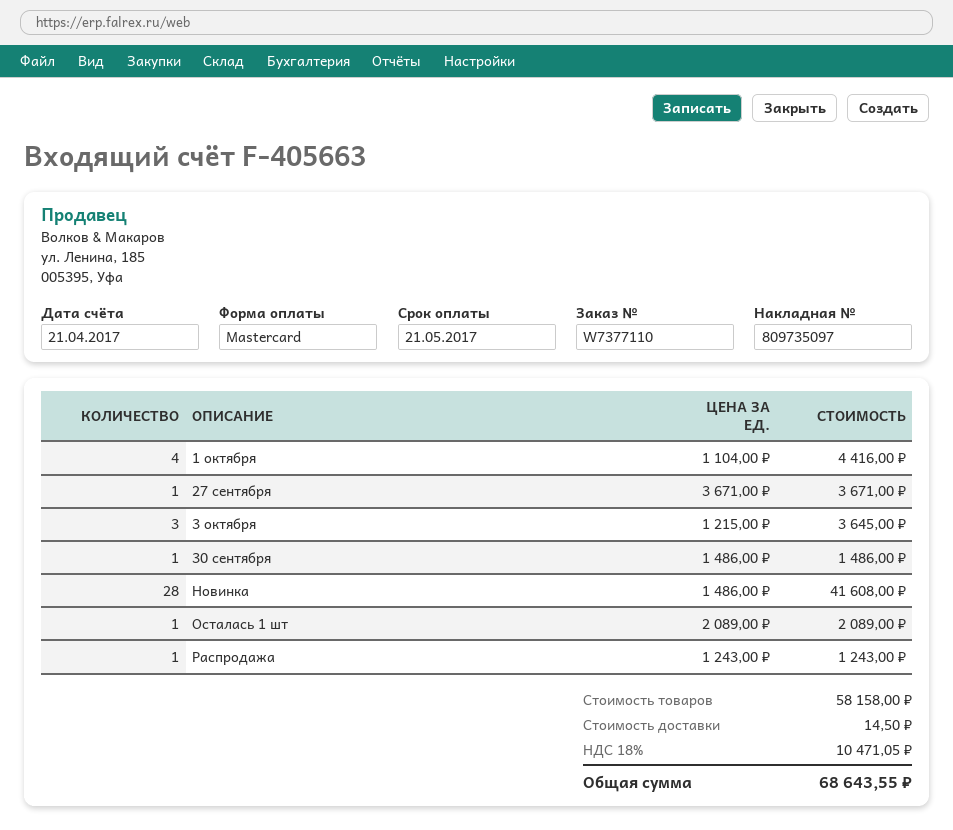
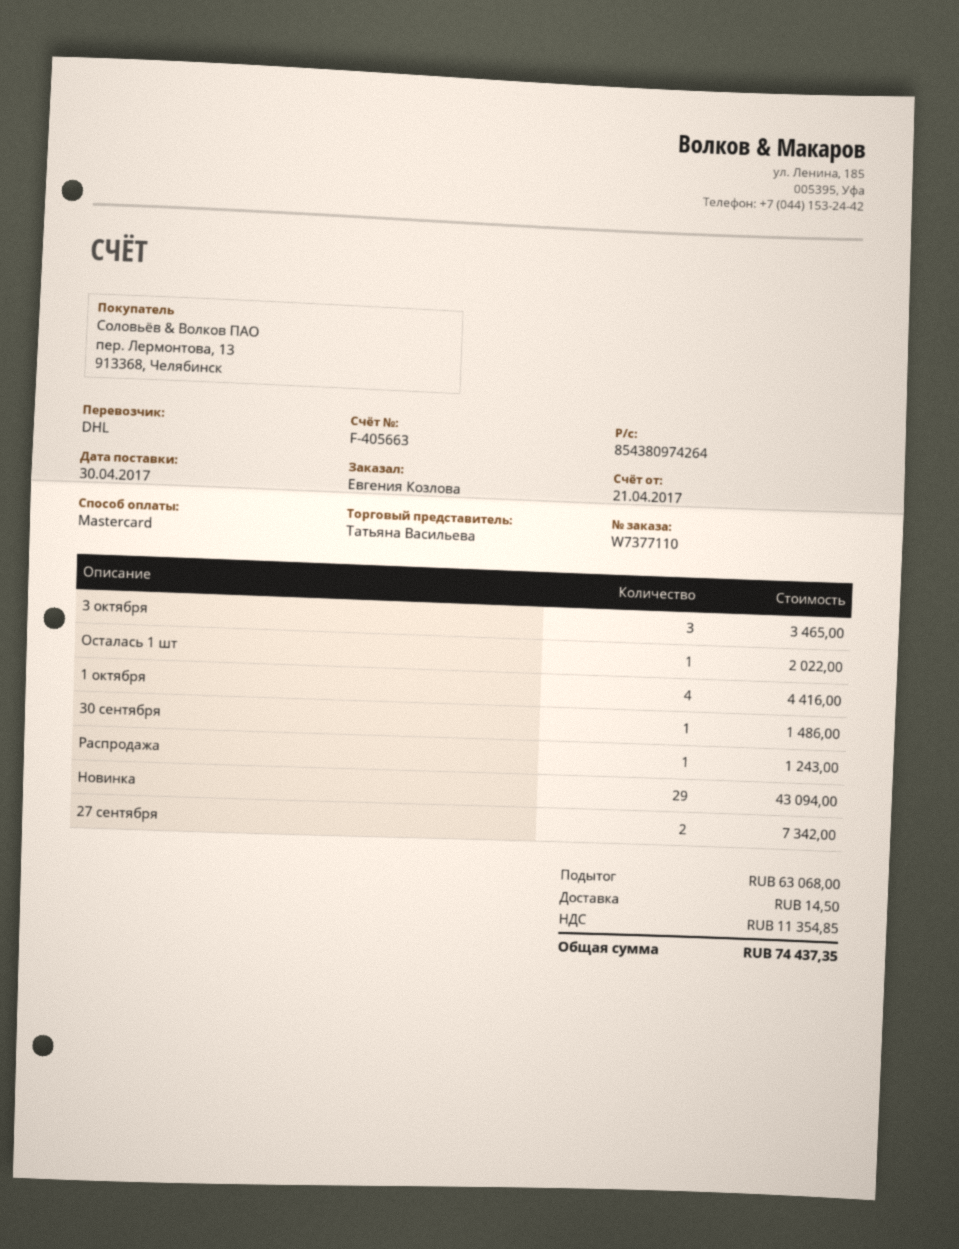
27 сентября: 1 for 3671.00 -> 2 for 7342.00
3 октября: 3 for 3645.00 -> 3 for 3465.00
Новинка: 28 for 41608.00 -> 29 for 43094.00
Осталась 1 шт: 1 for 2089.00 -> 1 for 2022.00
subtotal: 58158.00 -> 63068.00
tax: 10471.05 -> 11354.85
total: 68643.55 -> 74437.35

